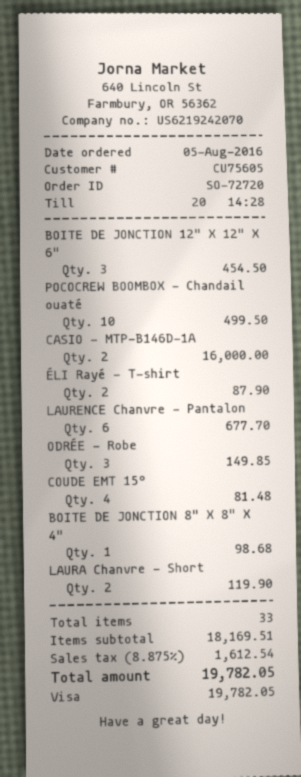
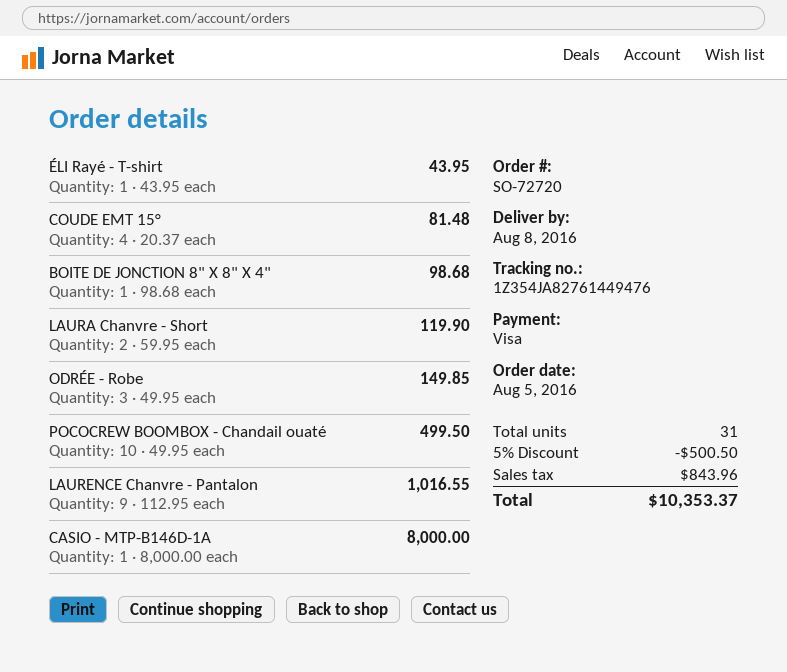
BOITE DE JONCTION 12" X 12" X 6": 3 for 454.50 -> none
CASIO - MTP-B146D-1A: 2 for 16000.00 -> 1 for 8000.00
ÉLI Rayé - T-shirt: 2 for 87.90 -> 1 for 43.95
LAURENCE Chanvre - Pantalon: 6 for 677.70 -> 9 for 1016.55
total quantity: 33 -> 31
discount: none -> 5% = 500.50
tax: 1612.54 -> 843.96
total: 19782.05 -> 10353.37

